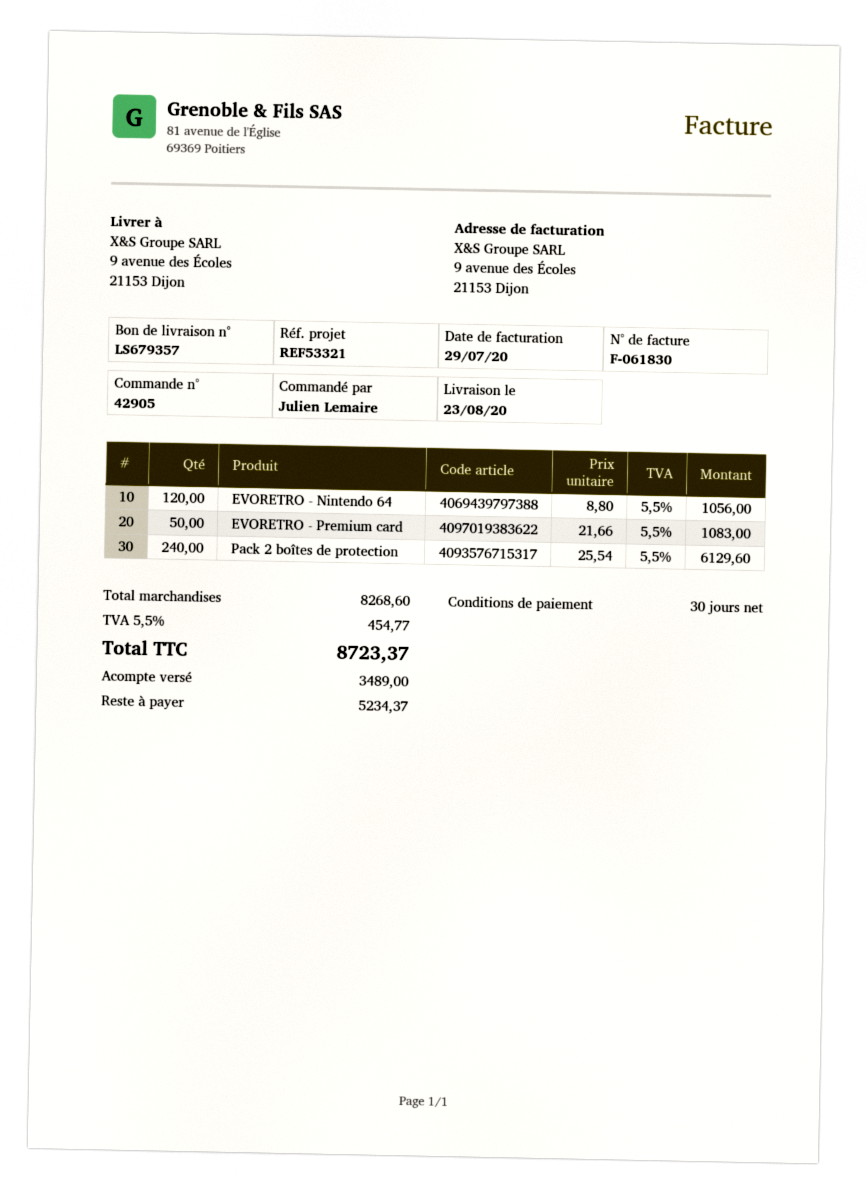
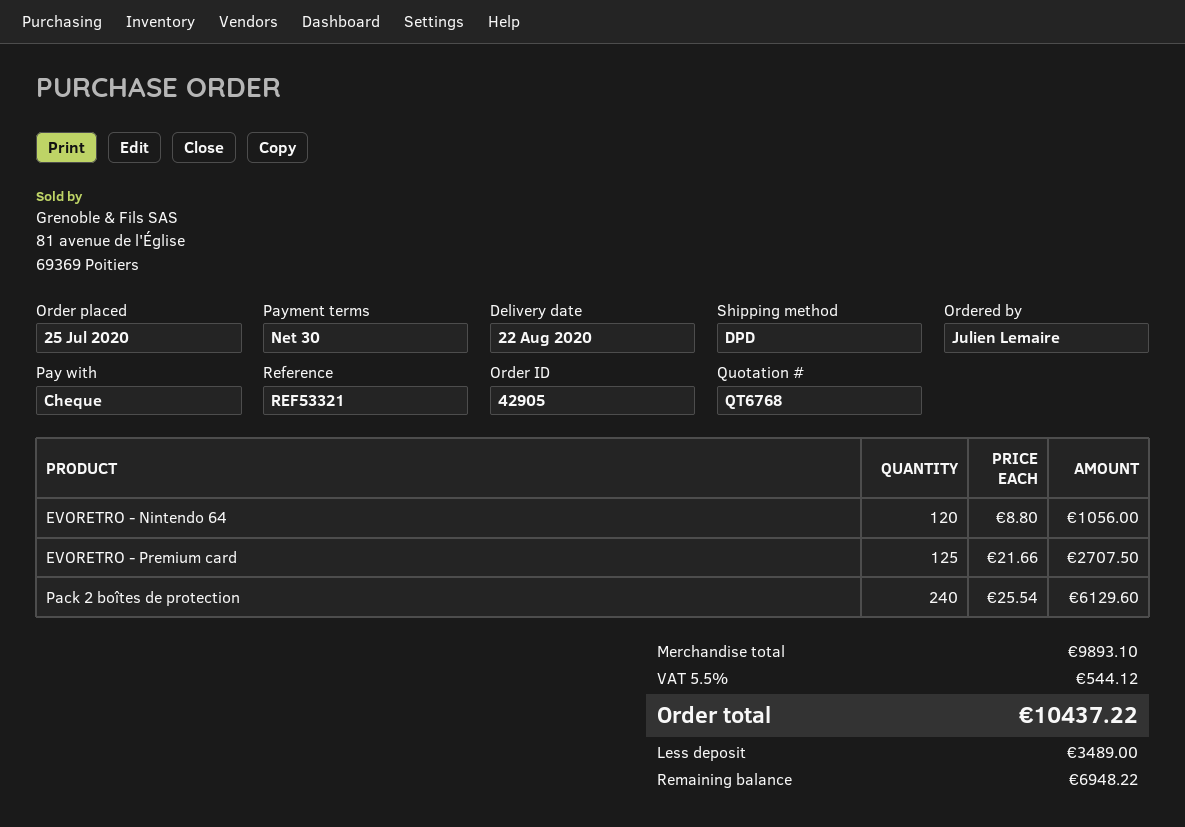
delivery date: 2020-08-23 -> 2020-08-22
EVORETRO - Premium card: 50 x 21.66 = 1083.00 -> 125 x 21.66 = 2707.50
subtotal: 8268.60 -> 9893.10
tax: 5.5% = 454.77 -> 5.5% = 544.12
total: 8723.37 -> 10437.22
balance: 5234.37 -> 6948.22

